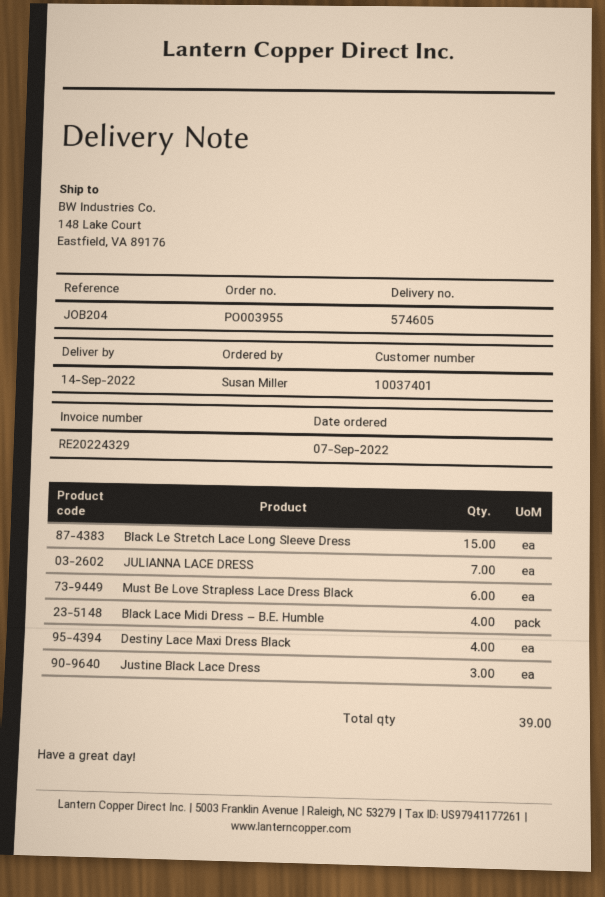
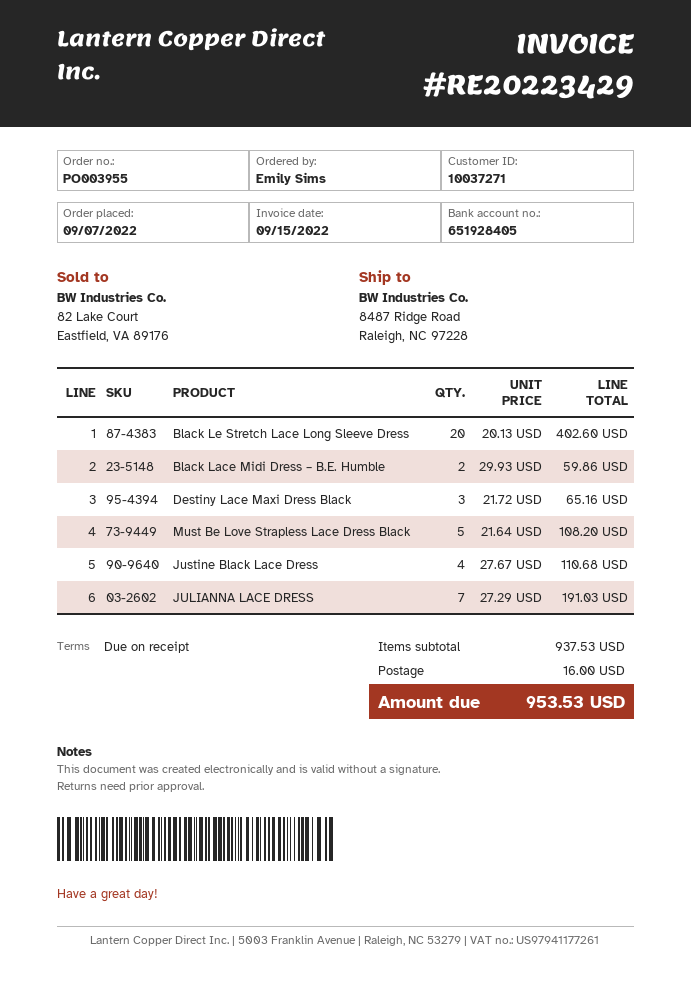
invoice number: RE20224329 -> RE20223429
customer number: 10037401 -> 10037271
ordered by: Susan Miller -> Emily Sims
ship to: 148 Lake Court, Eastfield, VA 89176 -> 8487 Ridge Road, Raleigh, NC 97228
Black Le Stretch Lace Long Sleeve Dress: 15 -> 20
Must Be Love Strapless Lace Dress Black: 6 -> 5
Black Lace Midi Dress – B.E. Humble: 4 -> 2
Destiny Lace Maxi Dress Black: 4 -> 3
Justine Black Lace Dress: 3 -> 4

